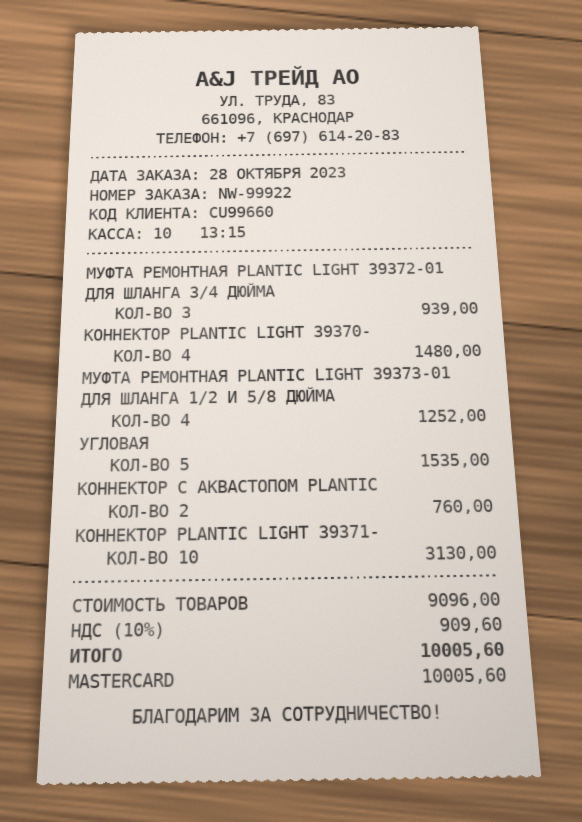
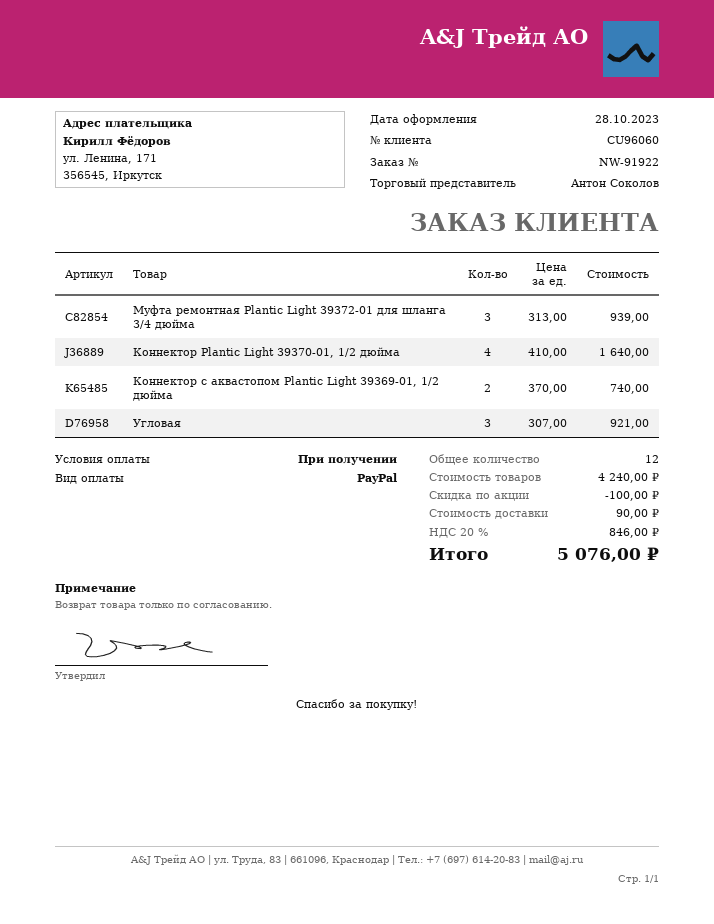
order number: NW-99922 -> NW-91922
customer number: CU99660 -> CU96060
payment method: Mastercard -> PayPal
КОННЕКТОР PLANTIC LIGHT 39370-: 4 for 1480.00 -> 4 for 1640.00
МУФТА РЕМОНТНАЯ PLANTIC LIGHT 39373-01 ДЛЯ ШЛАНГА 1/2 И 5/8 ДЮЙМА: 4 for 1252.00 -> none
УГЛОВАЯ: 5 for 1535.00 -> 3 for 921.00
КОННЕКТОР С АКВАСТОПОМ PLANTIC: 2 for 760.00 -> 2 for 740.00
КОННЕКТОР PLANTIC LIGHT 39371-: 10 for 3130.00 -> none
subtotal: 9096.00 -> 4240.00
discount: none -> 100.00
shipping: none -> 90.00
tax: 10% = 909.60 -> 20% = 846.00
total: 10005.60 -> 5076.00

